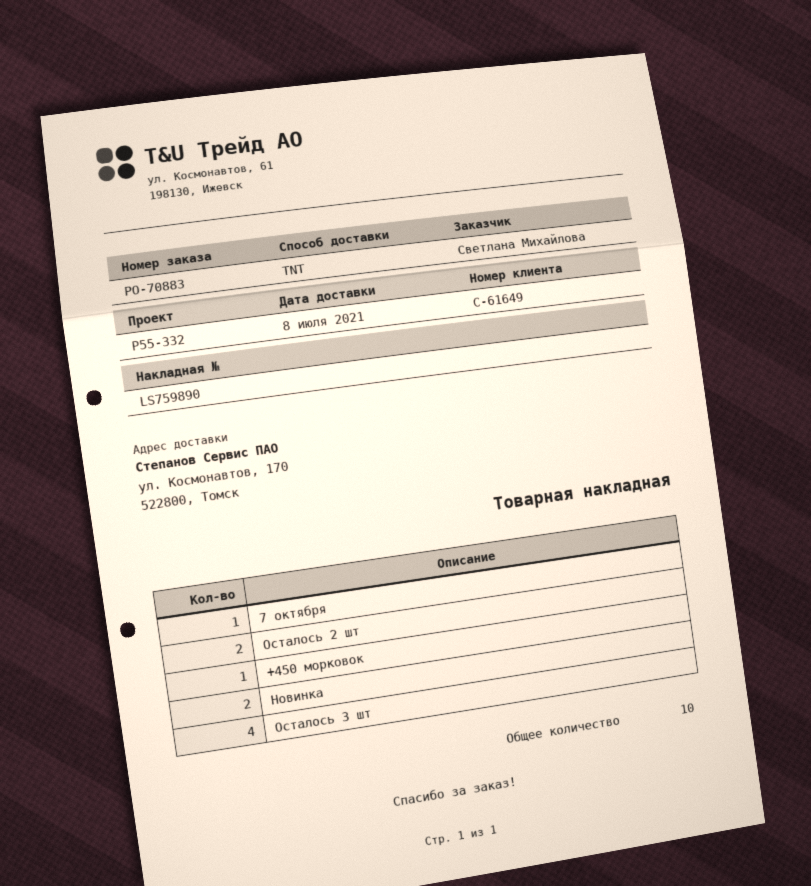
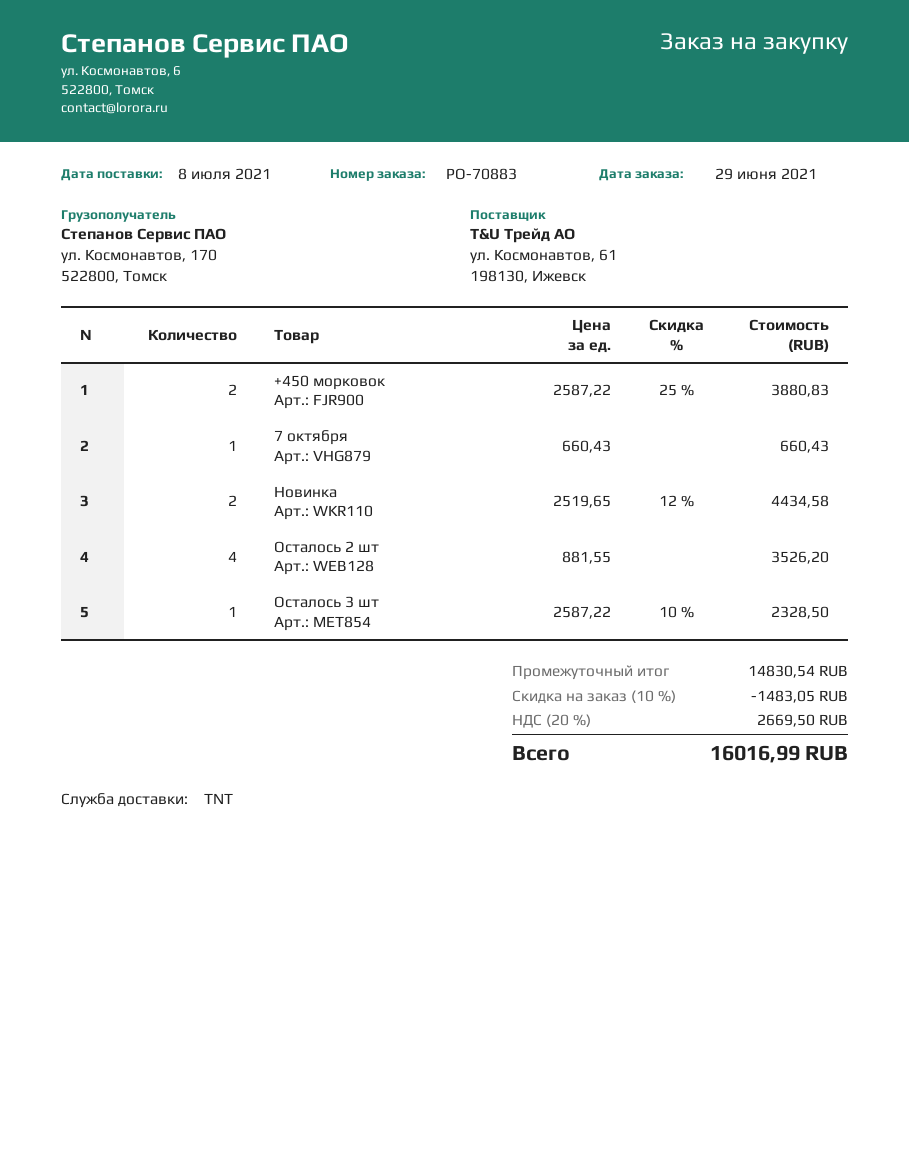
Осталось 2 шт: 2 -> 4
+450 морковок: 1 -> 2
Осталось 3 шт: 4 -> 1

